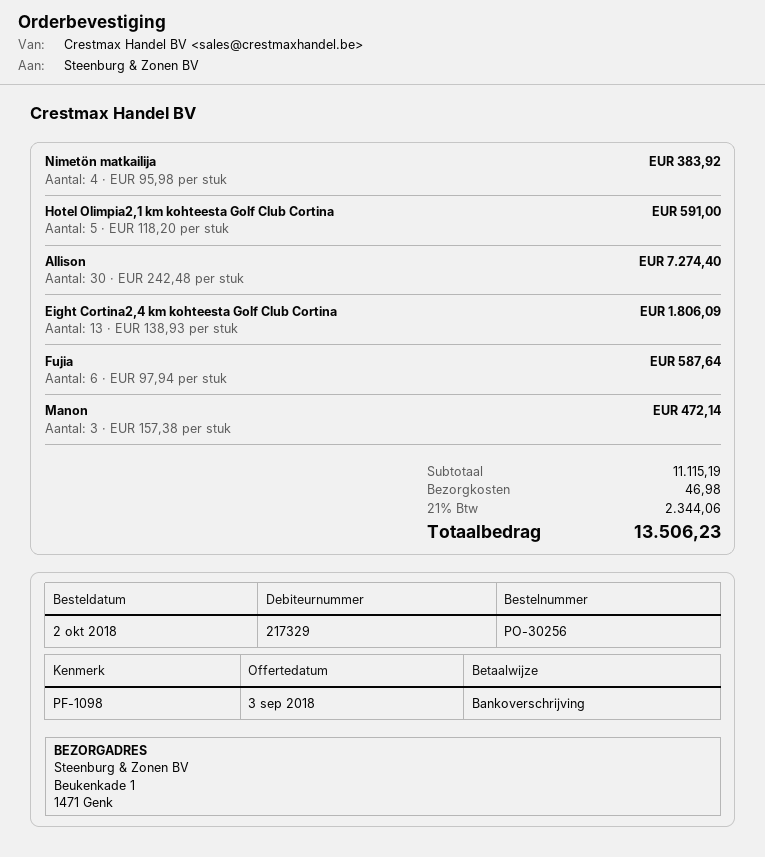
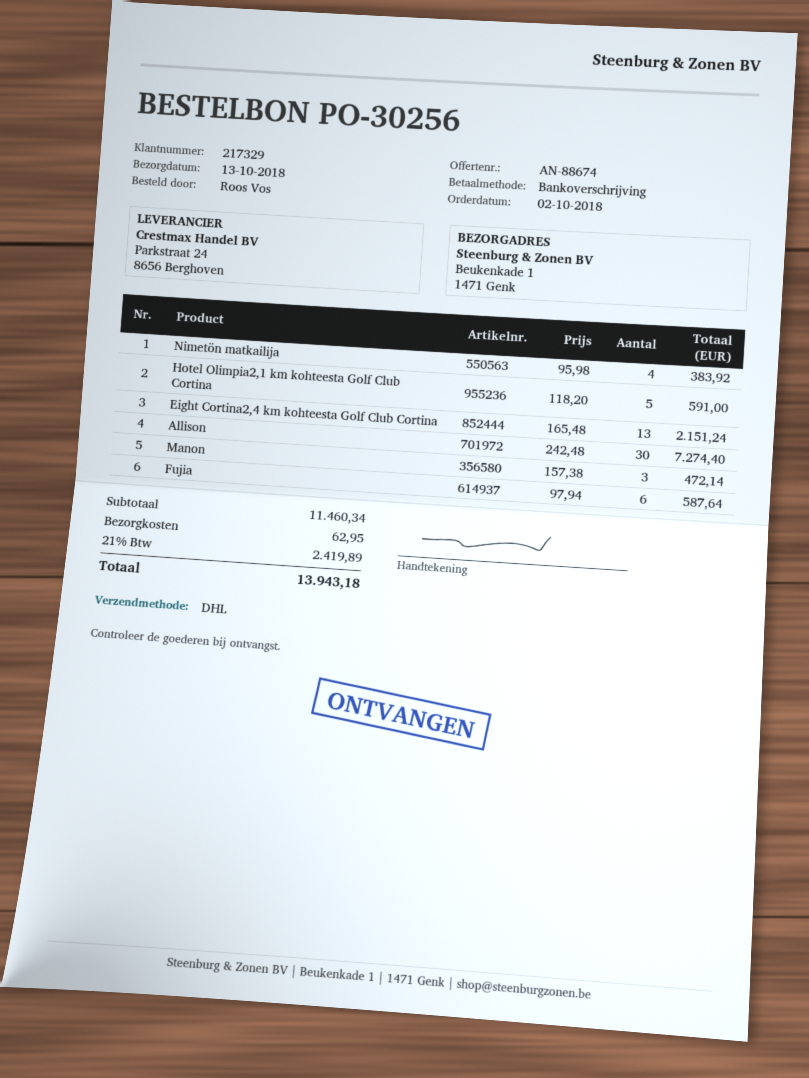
Eight Cortina2,4 km kohteesta Golf Club Cortina: 13 x 138.93 = 1806.09 -> 13 x 165.48 = 2151.24
subtotal: 11115.19 -> 11460.34
shipping: 46.98 -> 62.95
tax: 21% = 2344.06 -> 21% = 2419.89
total: 13506.23 -> 13943.18

